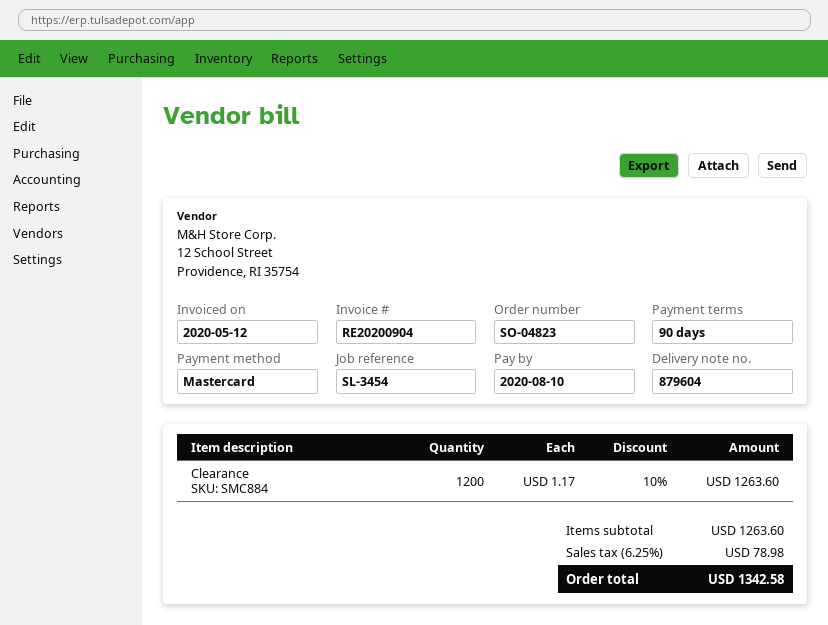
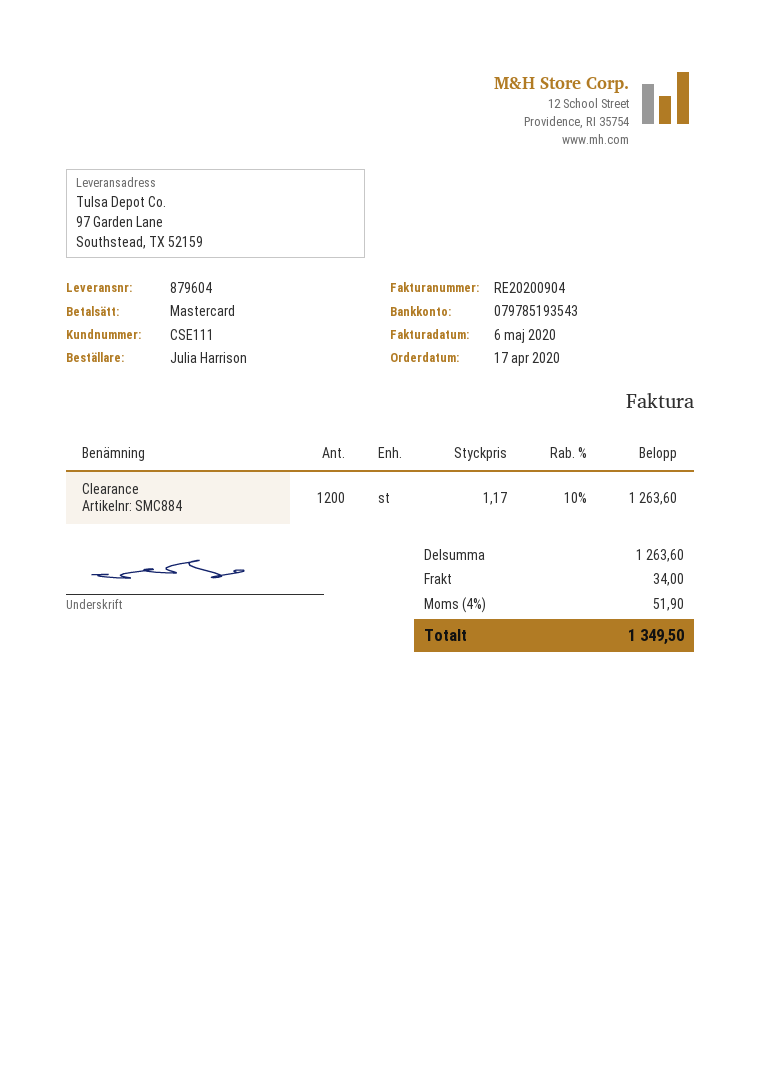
invoice date: 2020-05-12 -> 2020-05-06
shipping: none -> 34.00
tax: 6.25% = 78.98 -> 4% = 51.90
total: 1342.58 -> 1349.50

